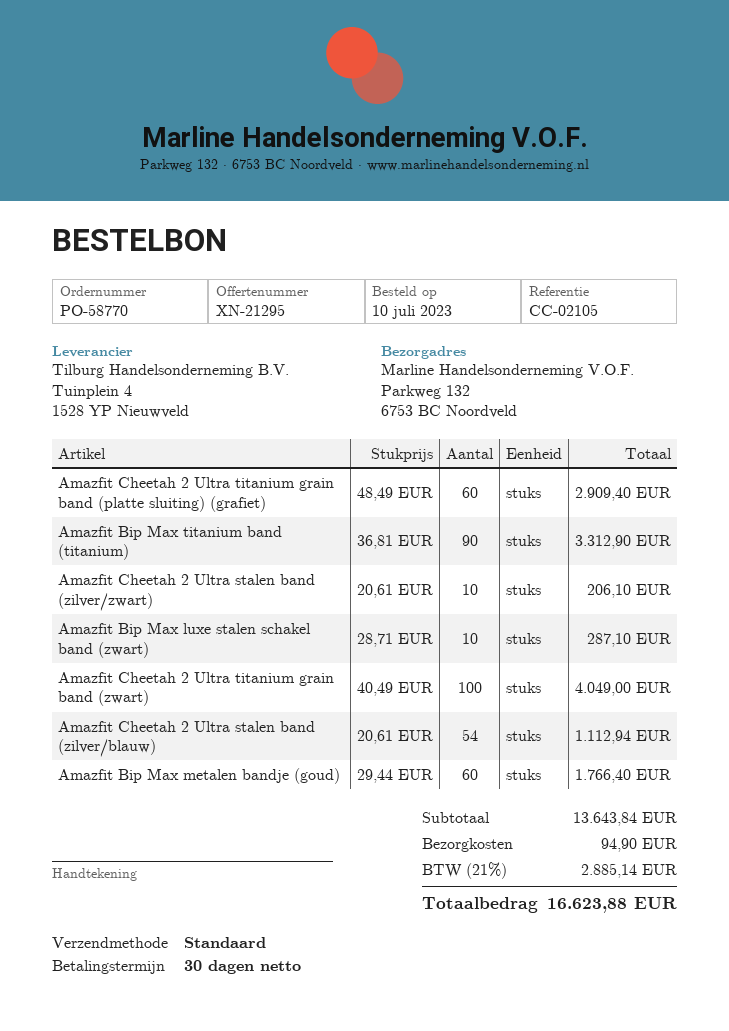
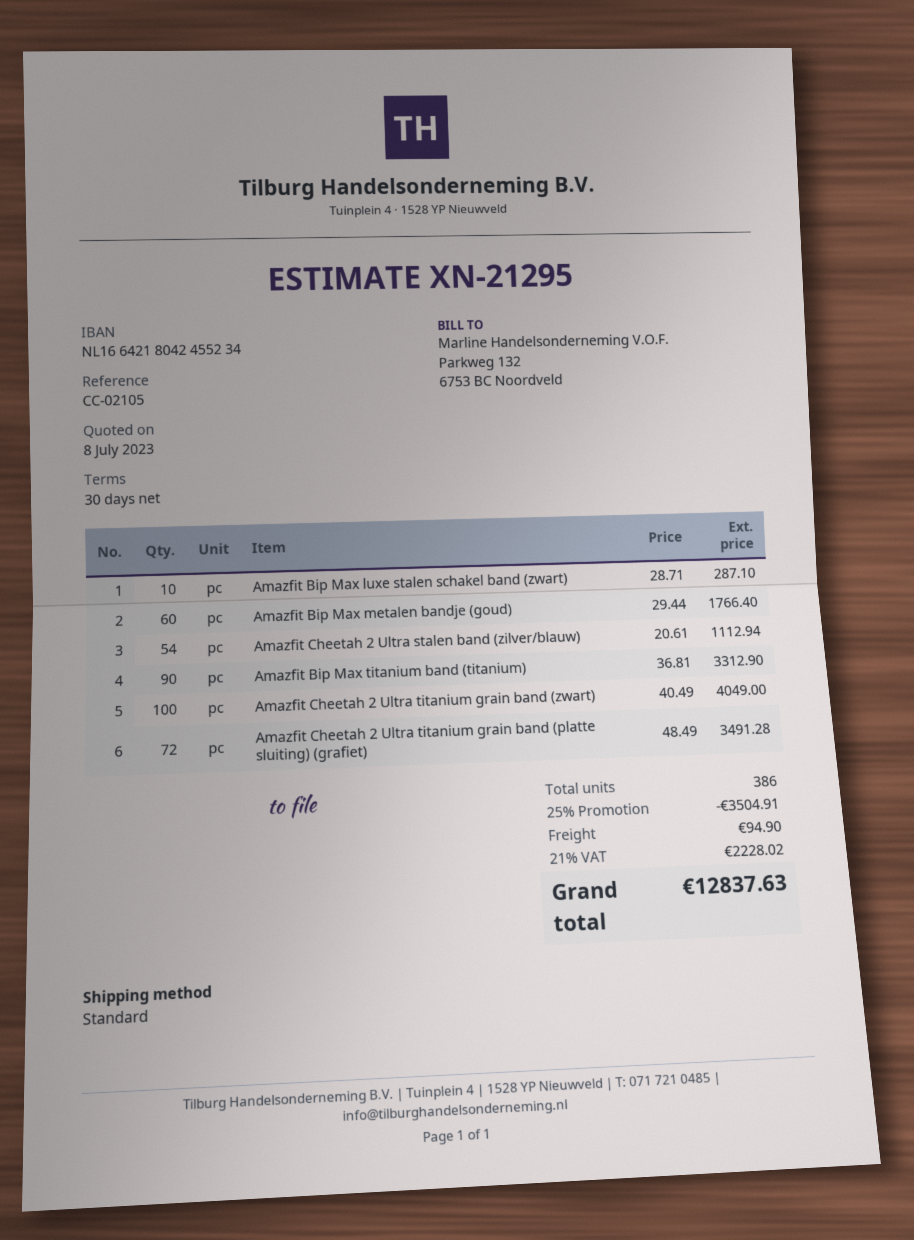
Amazfit Cheetah 2 Ultra titanium grain band (platte sluiting) (grafiet): 60 x 48.49 = 2909.40 -> 72 x 48.49 = 3491.28
Amazfit Cheetah 2 Ultra stalen band (zilver/zwart): 10 x 20.61 = 206.10 -> none
discount: none -> 25% = 3504.91
tax: 21% = 2885.14 -> 21% = 2228.02
total: 16623.88 -> 12837.63

